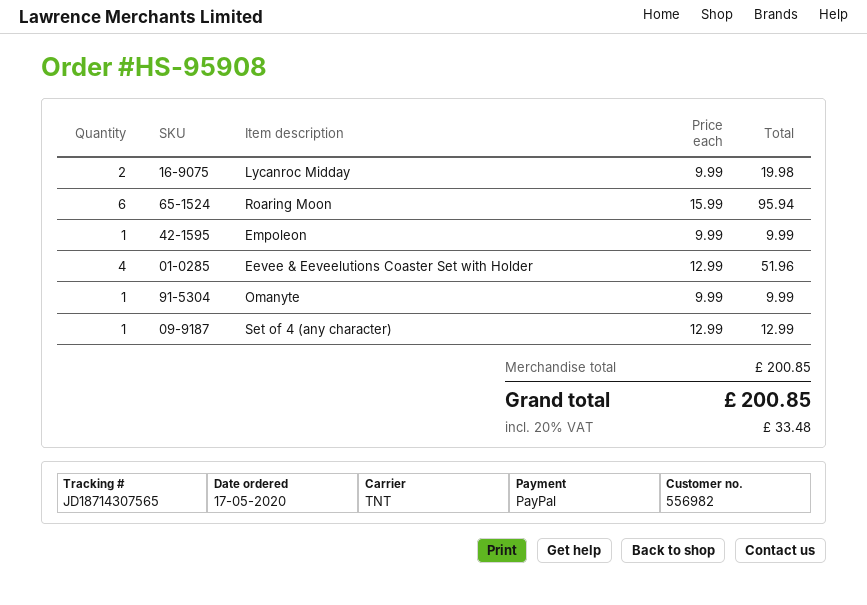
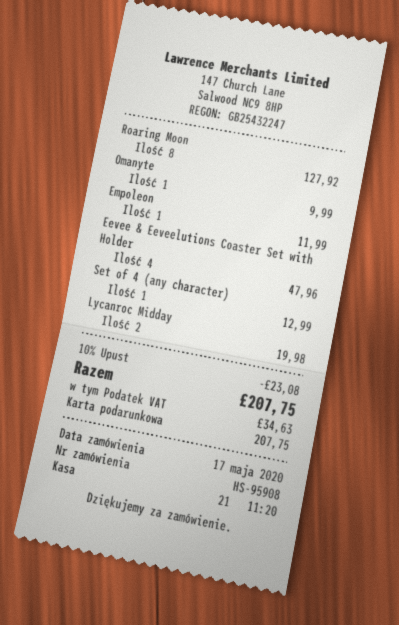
payment method: PayPal -> gift card
Roaring Moon: 6 for 95.94 -> 8 for 127.92
Empoleon: 1 for 9.99 -> 1 for 11.99
Eevee & Eeveelutions Coaster Set with Holder: 4 for 51.96 -> 4 for 47.96
discount: none -> 10% = 23.08
tax: 33.48 -> 34.63
total: 200.85 -> 207.75

